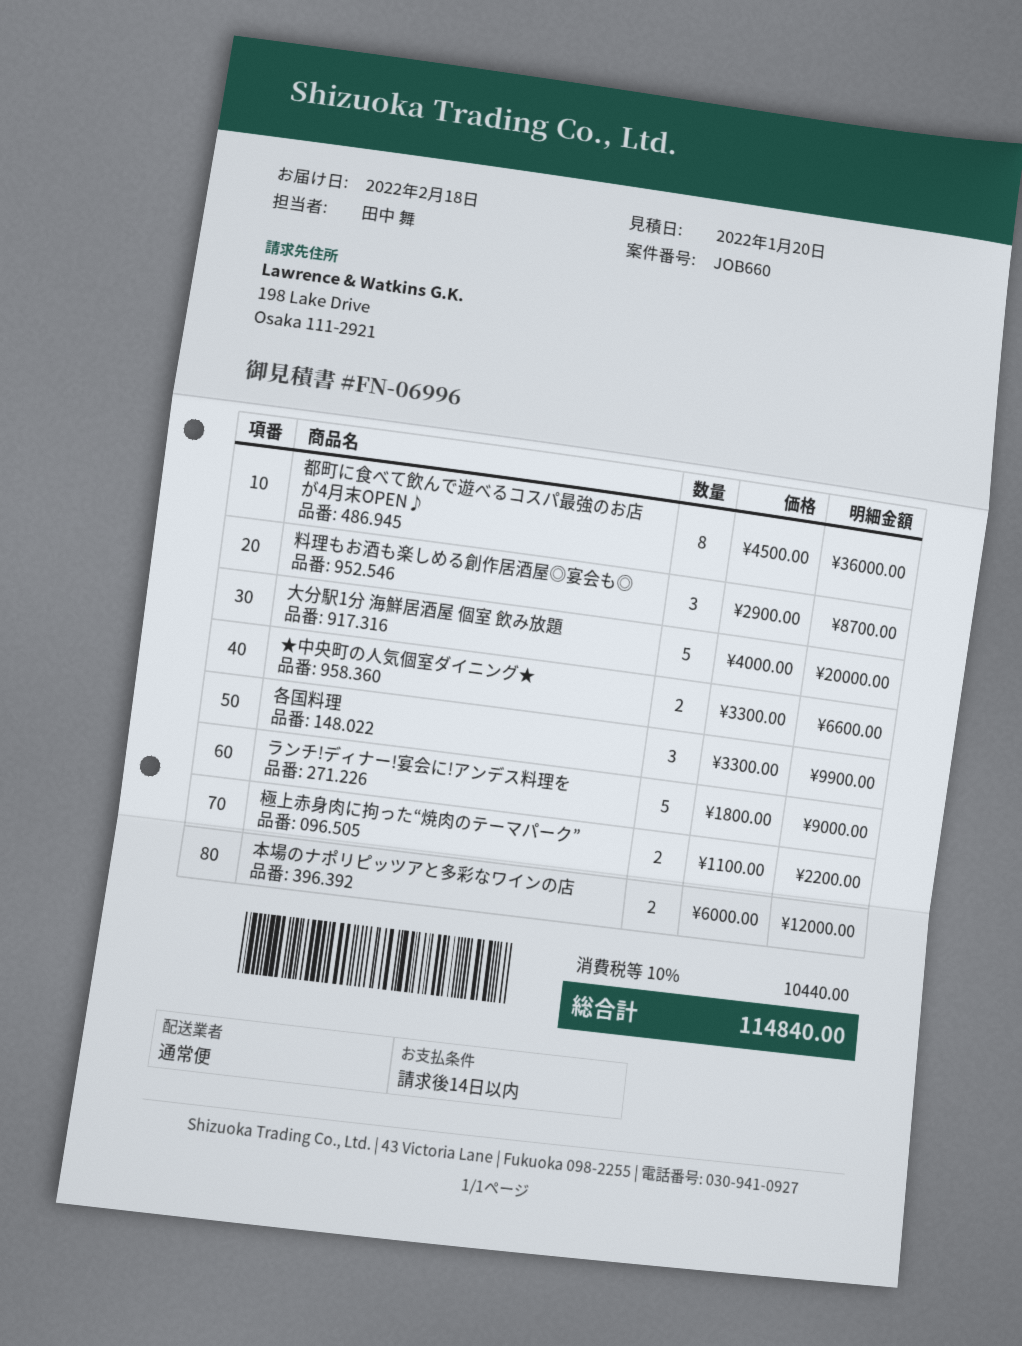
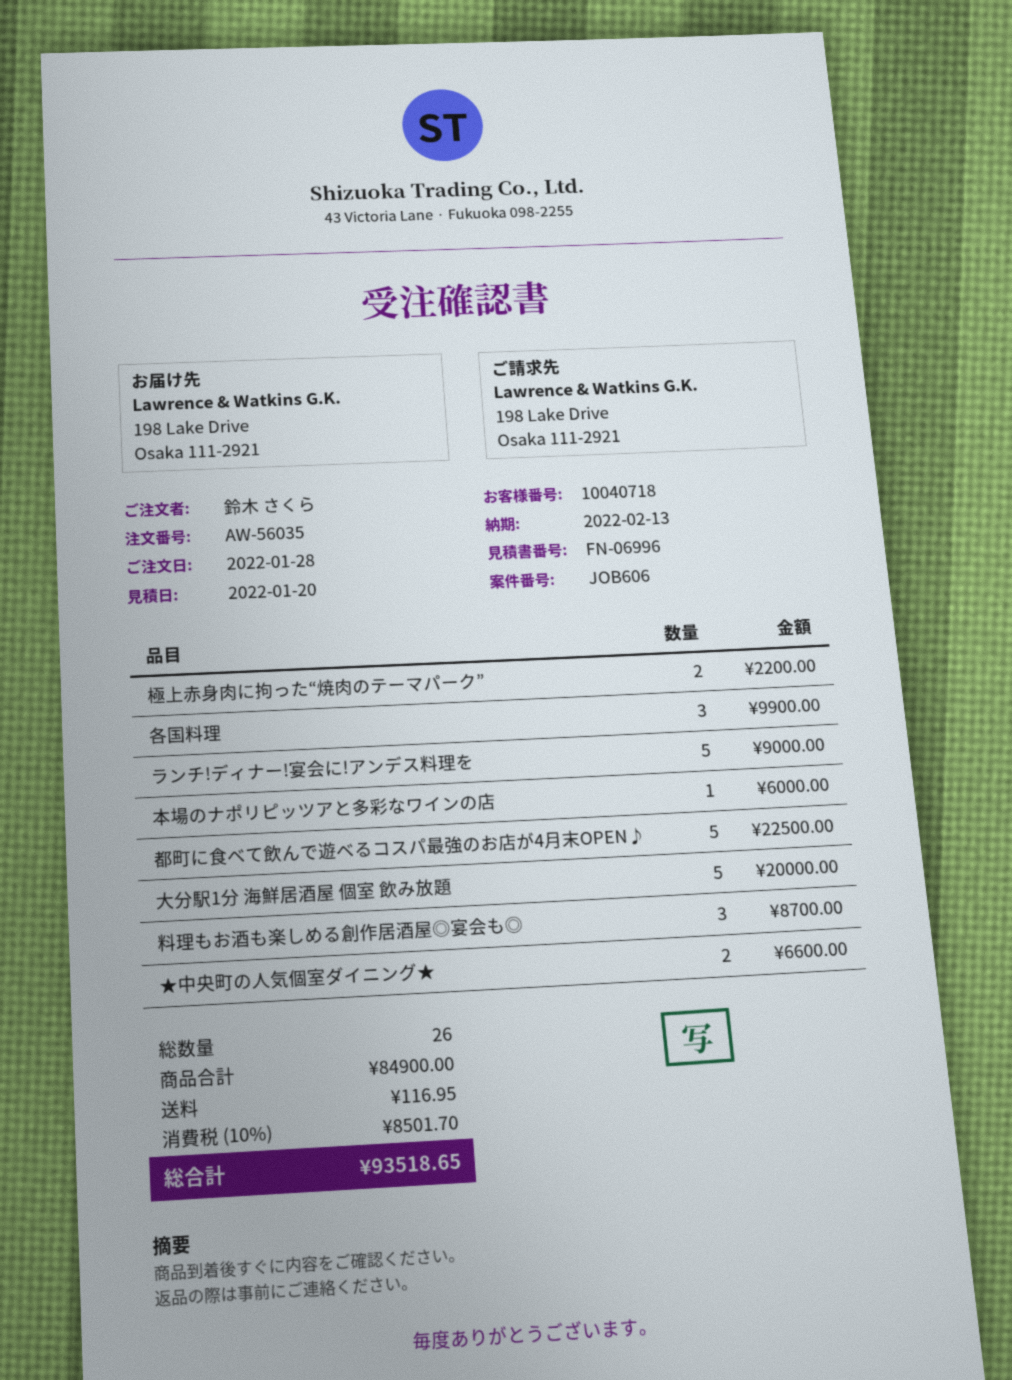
delivery date: 2022-02-18 -> 2022-02-13
reference: JOB660 -> JOB606
都町に食べて飲んで遊べるコスパ最強のお店が4月末OPEN♪: 8 for 36000.00 -> 5 for 22500.00
本場のナポリピッツアと多彩なワインの店: 2 for 12000.00 -> 1 for 6000.00
shipping: none -> 116.95
tax: 10% = 10440.00 -> 10% = 8501.70
total: 114840.00 -> 93518.65

